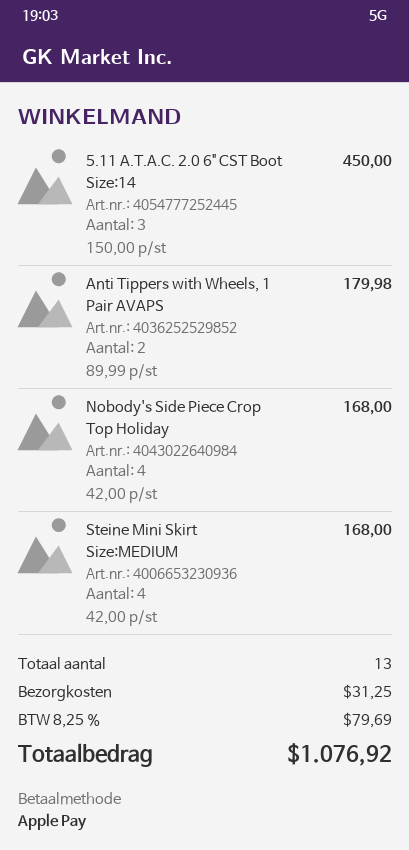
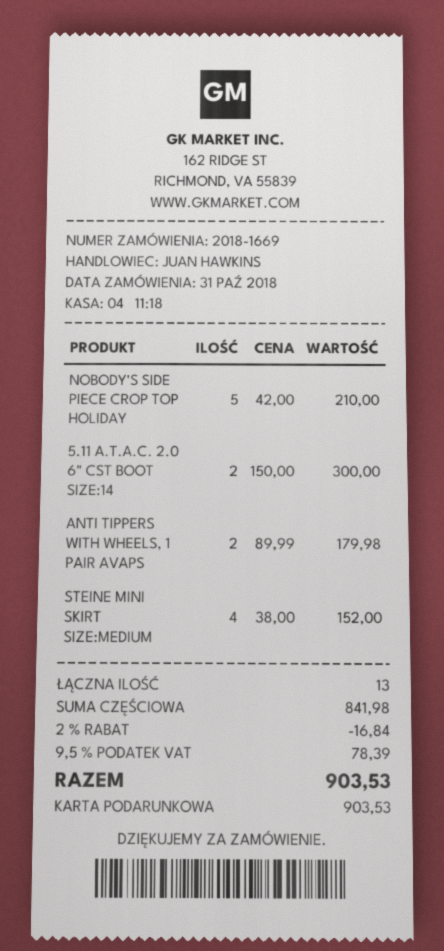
payment method: Apple Pay -> gift card
5.11 A.T.A.C. 2.0 6" CST Boot Size:14: 3 x 150.00 = 450.00 -> 2 x 150.00 = 300.00
Nobody's Side Piece Crop Top Holiday: 4 x 42.00 = 168.00 -> 5 x 42.00 = 210.00
Steine Mini Skirt Size:MEDIUM: 4 x 42.00 = 168.00 -> 4 x 38.00 = 152.00
discount: none -> 2% = 16.84
shipping: 31.25 -> none
tax: 8.25% = 79.69 -> 9.5% = 78.39
total: 1076.92 -> 903.53

